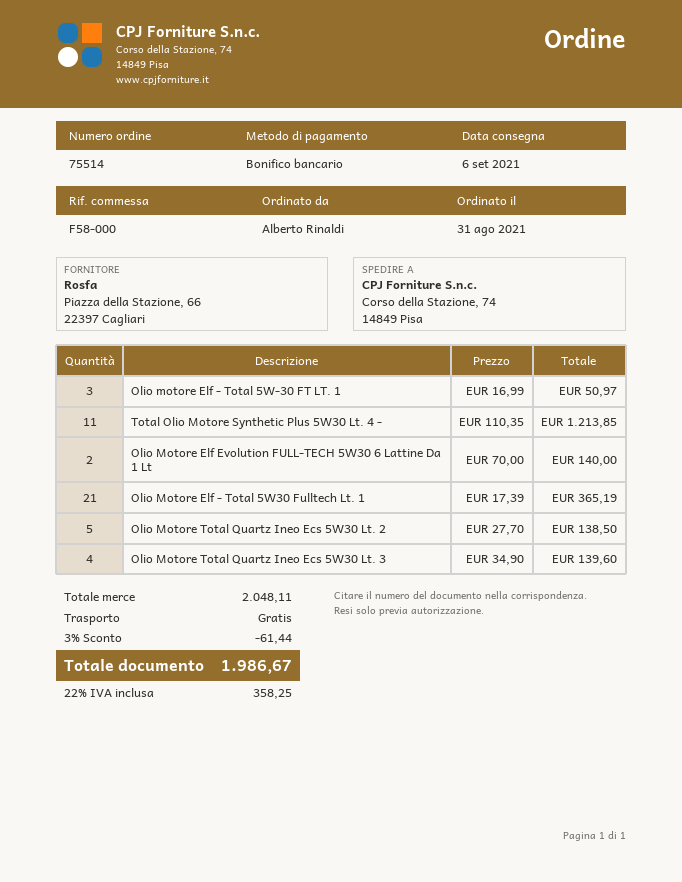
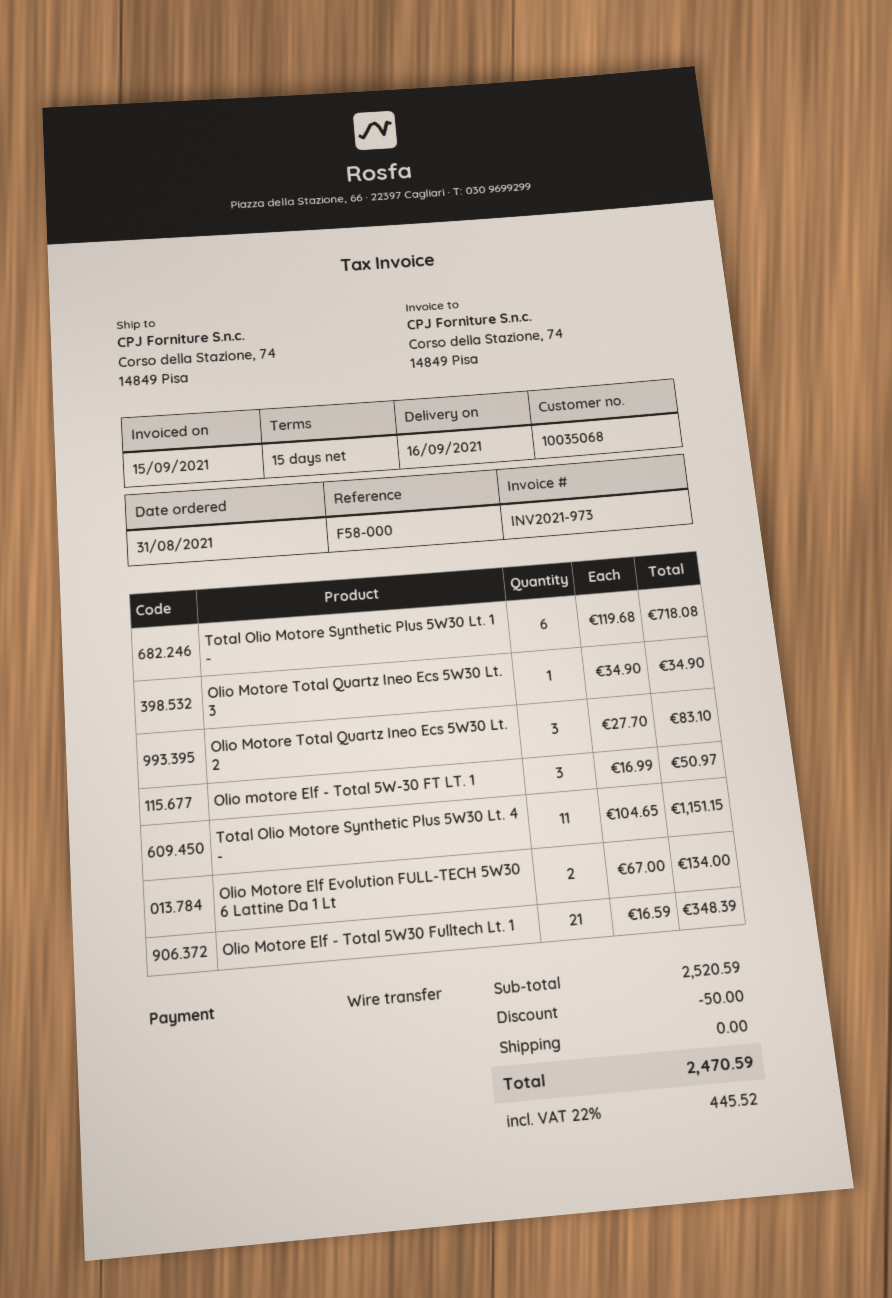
delivery date: 2021-09-06 -> 2021-09-16
Total Olio Motore Synthetic Plus 5W30 Lt. 4 -: 11 x 110.35 = 1213.85 -> 11 x 104.65 = 1151.15
Olio Motore Elf Evolution FULL-TECH 5W30 6 Lattine Da 1 Lt: 2 x 70.00 = 140.00 -> 2 x 67.00 = 134.00
Olio Motore Elf - Total 5W30 Fulltech Lt. 1: 21 x 17.39 = 365.19 -> 21 x 16.59 = 348.39
Olio Motore Total Quartz Ineo Ecs 5W30 Lt. 2: 5 x 27.70 = 138.50 -> 3 x 27.70 = 83.10
Olio Motore Total Quartz Ineo Ecs 5W30 Lt. 3: 4 x 34.90 = 139.60 -> 1 x 34.90 = 34.90
Total Olio Motore Synthetic Plus 5W30 Lt. 1 -: none -> 6 x 119.68 = 718.08
subtotal: 2048.11 -> 2520.59
discount: 61.44 -> 50.00
tax: 22% = 358.25 -> 22% = 445.52
total: 1986.67 -> 2470.59

